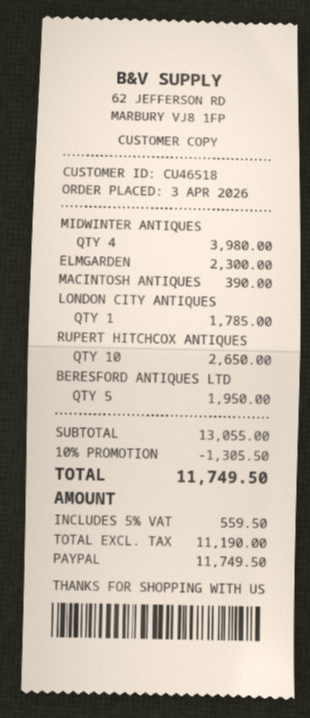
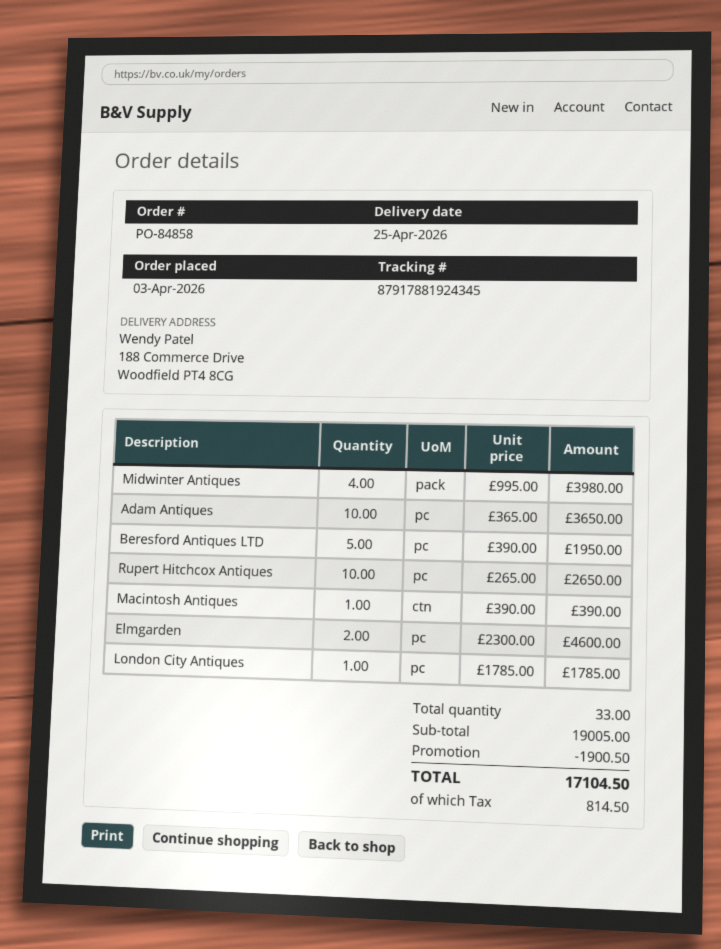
ELMGARDEN: 1 for 2300.00 -> 2 for 4600.00
Adam Antiques: none -> 10 for 3650.00
subtotal: 13055.00 -> 19005.00
discount: 1305.50 -> 1900.50
tax: 559.50 -> 814.50
total: 11749.50 -> 17104.50

